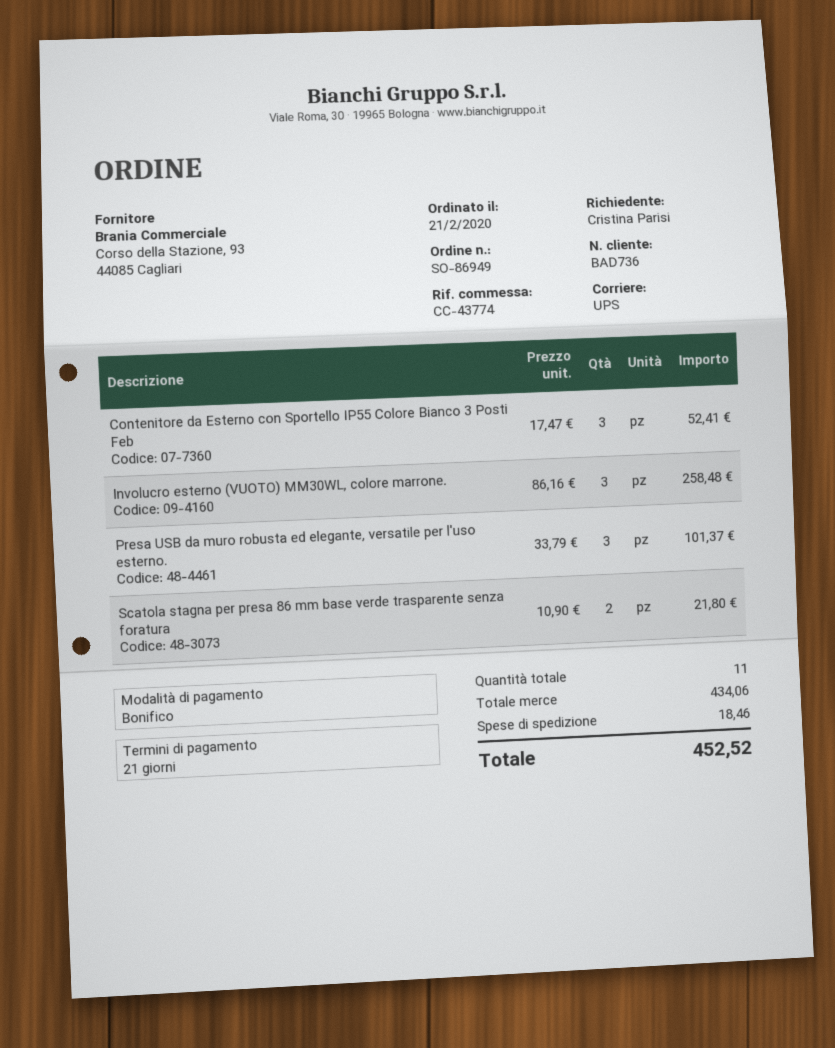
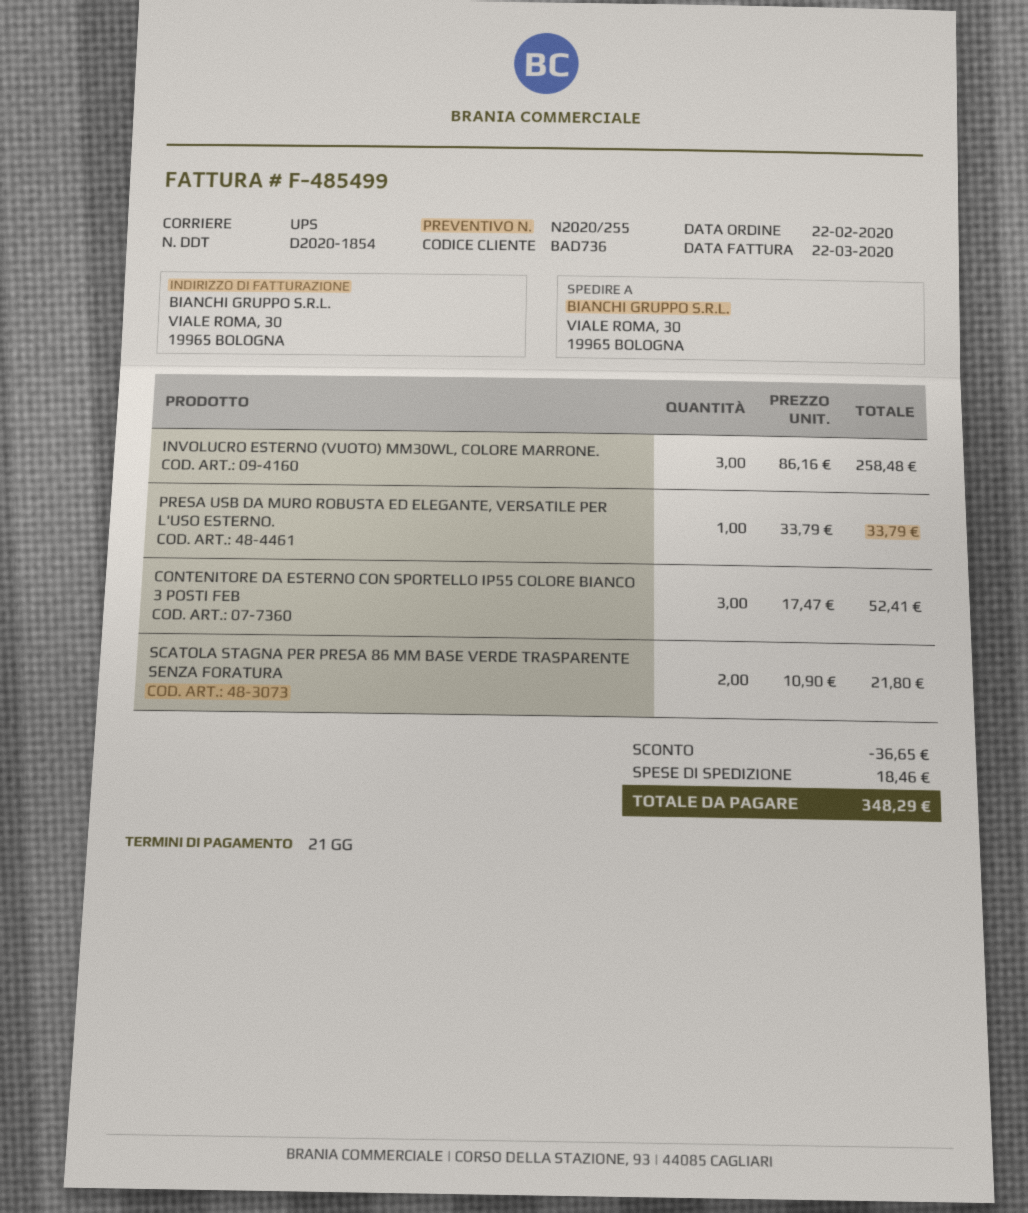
order date: 2020-02-21 -> 2020-02-22
Presa USB da muro robusta ed elegante, versatile per l'uso esterno.: 3 x 33.79 = 101.37 -> 1 x 33.79 = 33.79
discount: none -> 36.65
total: 452.52 -> 348.29

